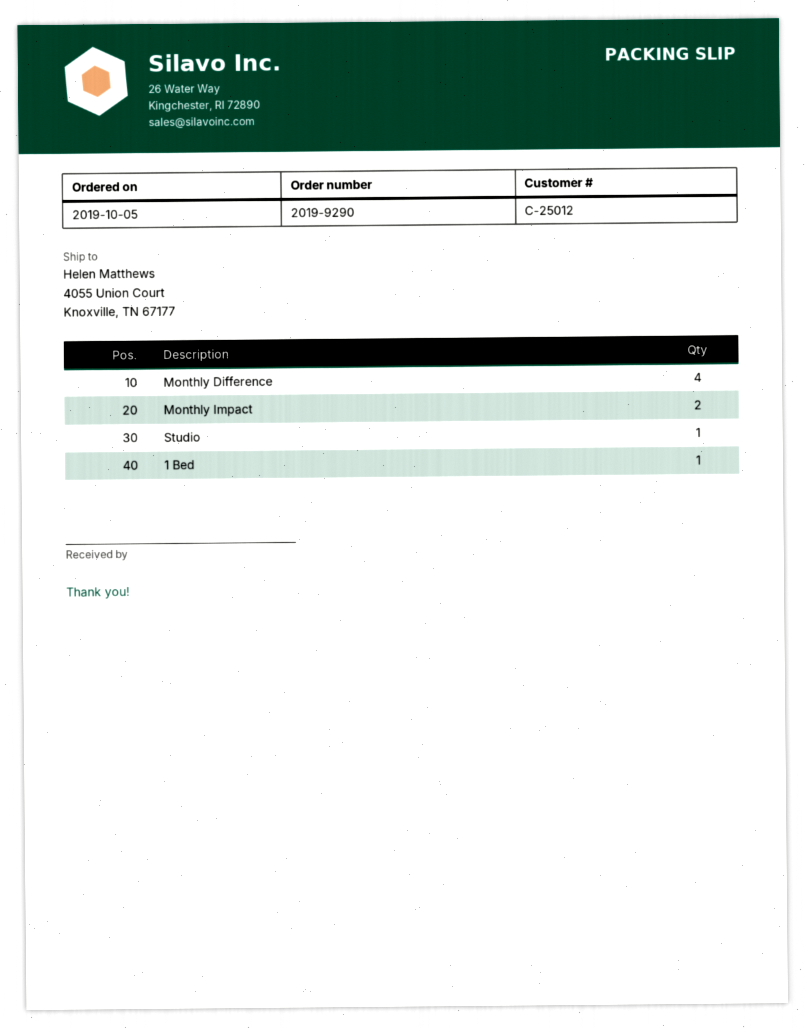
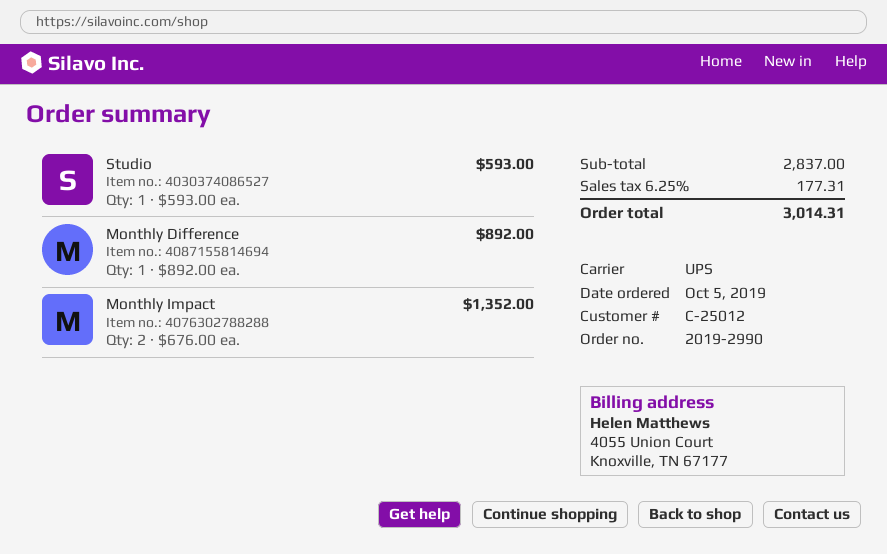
order number: 2019-9290 -> 2019-2990
Monthly Difference: 4 -> 1
1 Bed: 1 -> none

